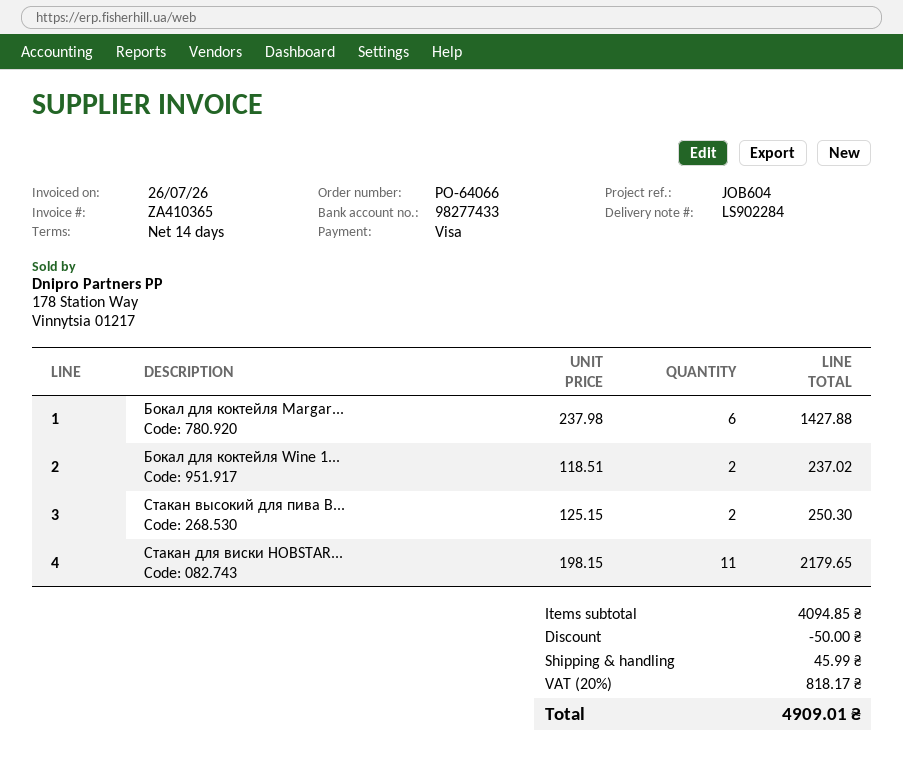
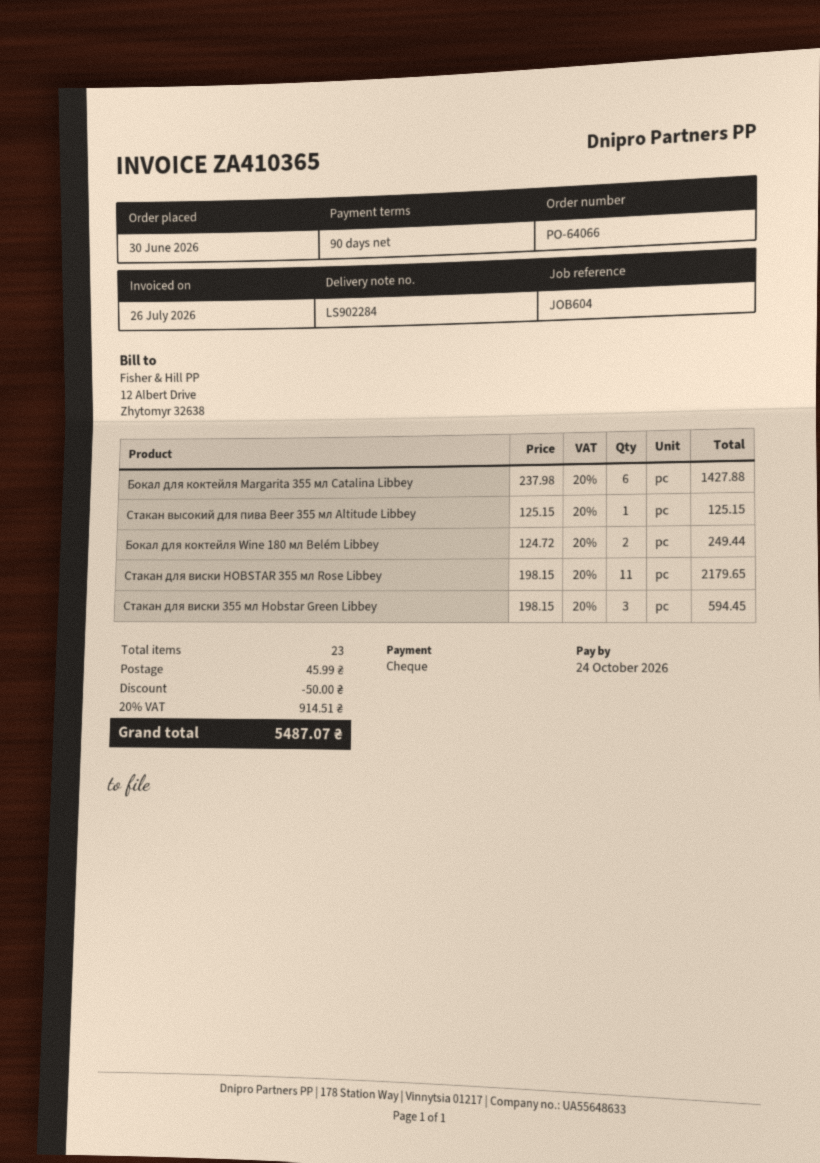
payment terms: 14 days -> 90 days
payment method: Visa -> cheque
Бокал для коктейля Wine 1...: 2 x 118.51 = 237.02 -> 2 x 124.72 = 249.44
Стакан высокий для пива B...: 2 x 125.15 = 250.30 -> 1 x 125.15 = 125.15
Стакан для виски 355 мл Hobstar Green Libbey: none -> 3 x 198.15 = 594.45
tax: 20% = 818.17 -> 20% = 914.51
total: 4909.01 -> 5487.07

